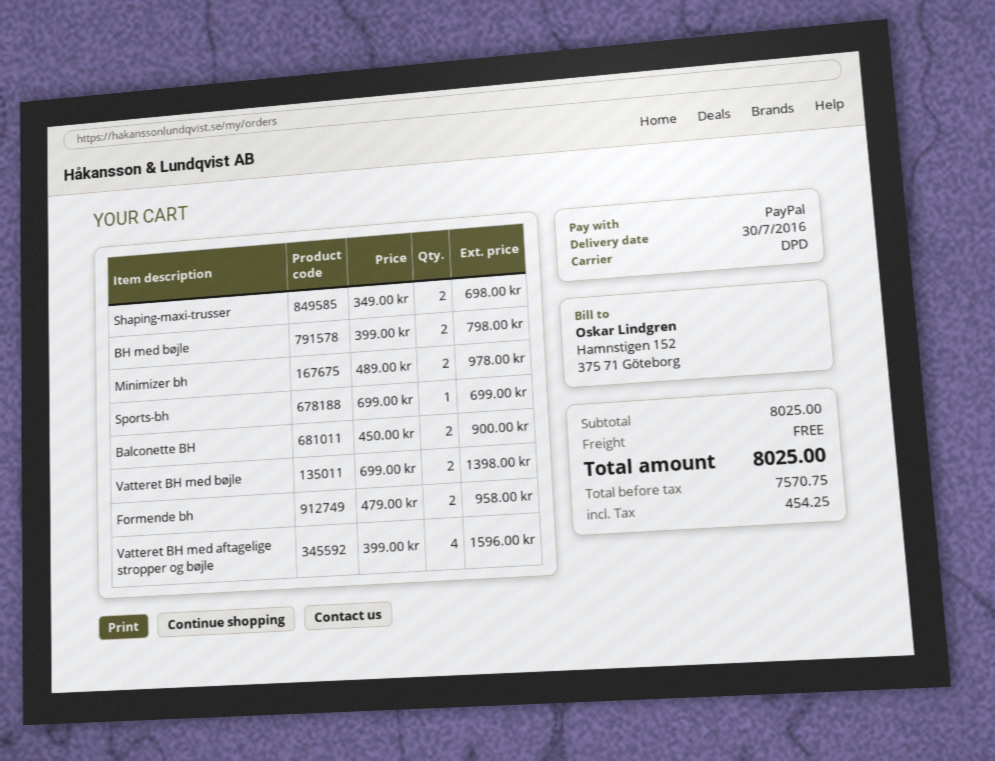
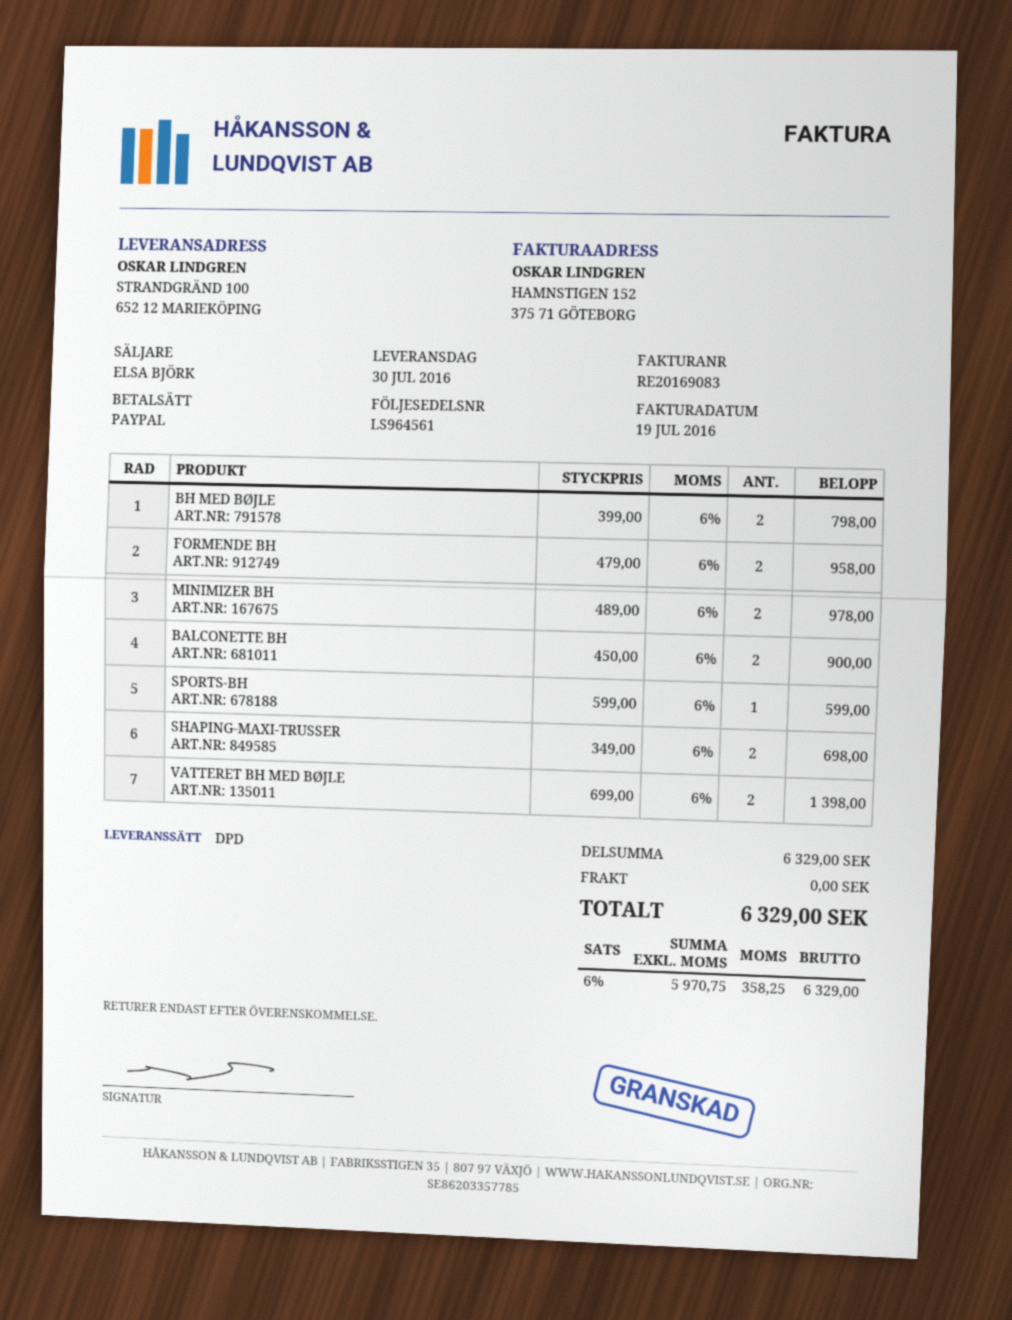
Sports-bh: 1 x 699.00 = 699.00 -> 1 x 599.00 = 599.00
Vatteret BH med aftagelige stropper og bøjle: 4 x 399.00 = 1596.00 -> none
subtotal: 8025.00 -> 6329.00
net: 7570.75 -> 5970.75
tax: 454.25 -> 358.25
total: 8025.00 -> 6329.00

